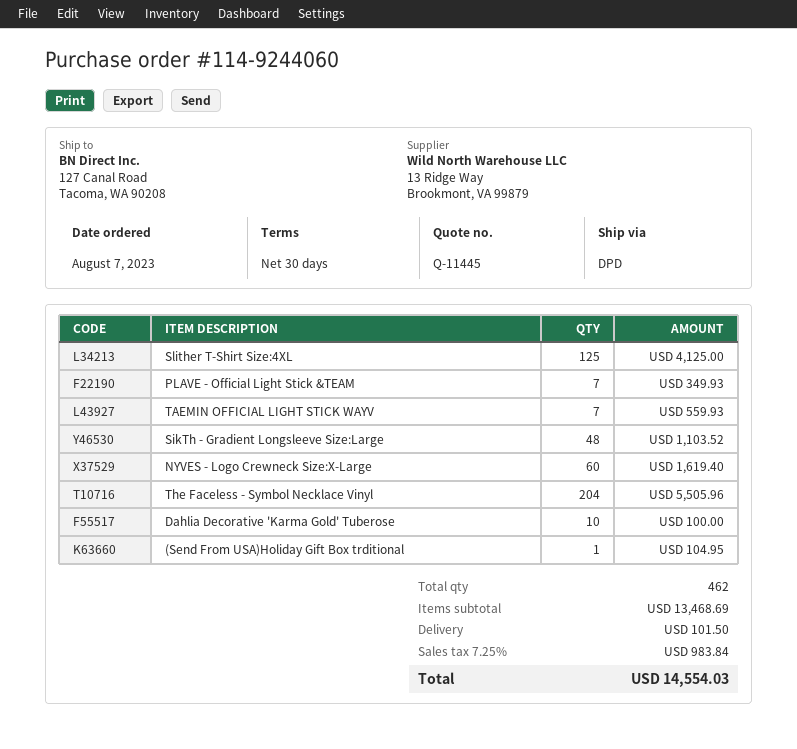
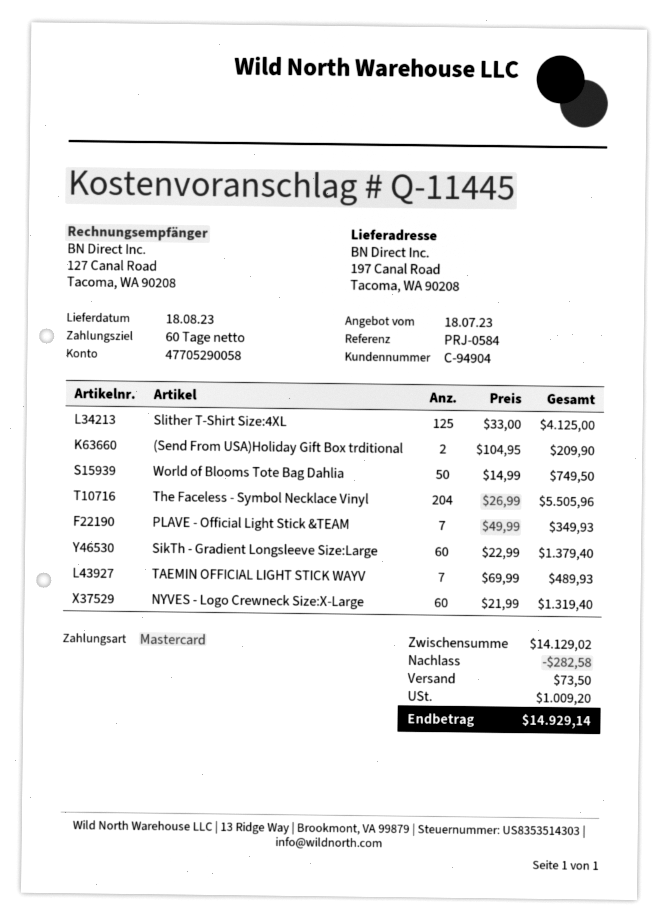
payment terms: 30 days -> 60 days
ship to: 127 Canal Road, Tacoma, WA 90208 -> 197 Canal Road, Tacoma, WA 90208
TAEMIN OFFICIAL LIGHT STICK WAYV: 7 for 559.93 -> 7 for 489.93
SikTh - Gradient Longsleeve Size:Large: 48 for 1103.52 -> 60 for 1379.40
NYVES - Logo Crewneck Size:X-Large: 60 for 1619.40 -> 60 for 1319.40
Dahlia Decorative 'Karma Gold' Tuberose: 10 for 100.00 -> none
(Send From USA)Holiday Gift Box trditional: 1 for 104.95 -> 2 for 209.90
World of Blooms Tote Bag Dahlia: none -> 50 for 749.50
subtotal: 13468.69 -> 14129.02
discount: none -> 282.58
shipping: 101.50 -> 73.50
tax: 983.84 -> 1009.20
total: 14554.03 -> 14929.14

